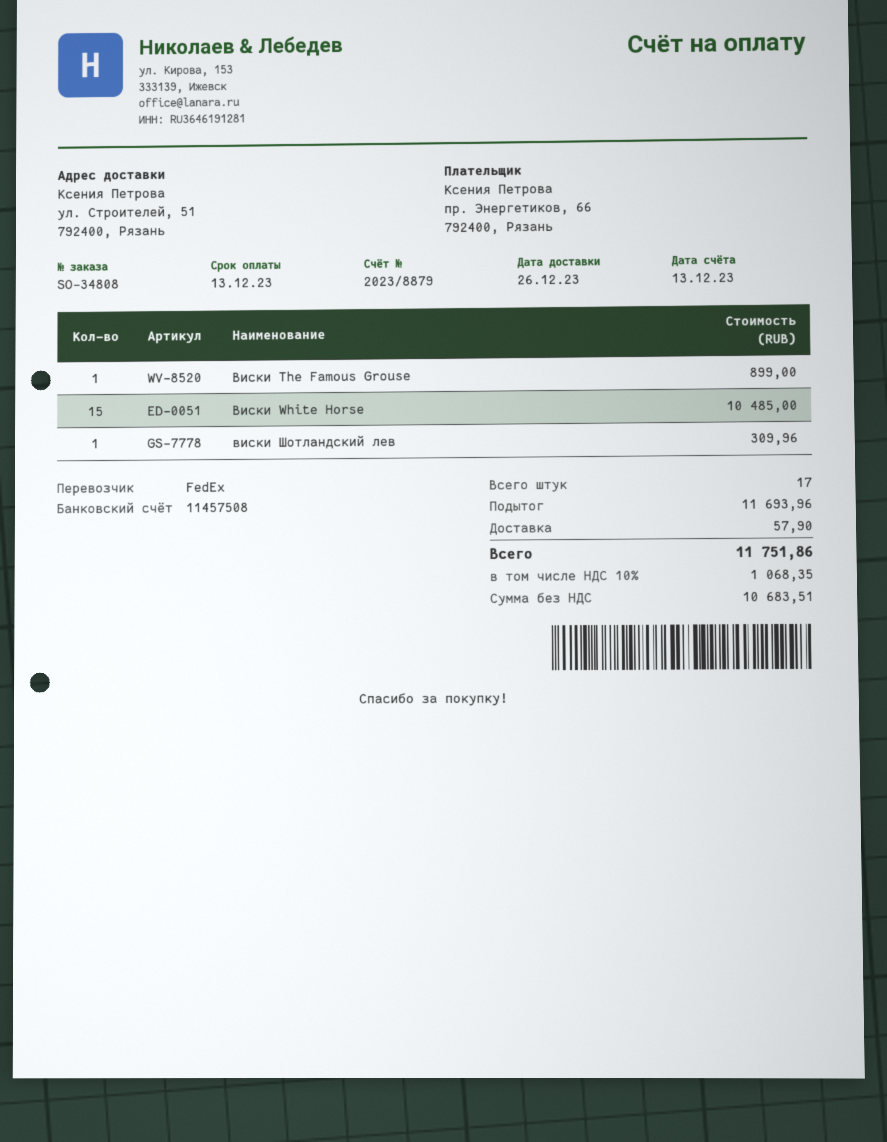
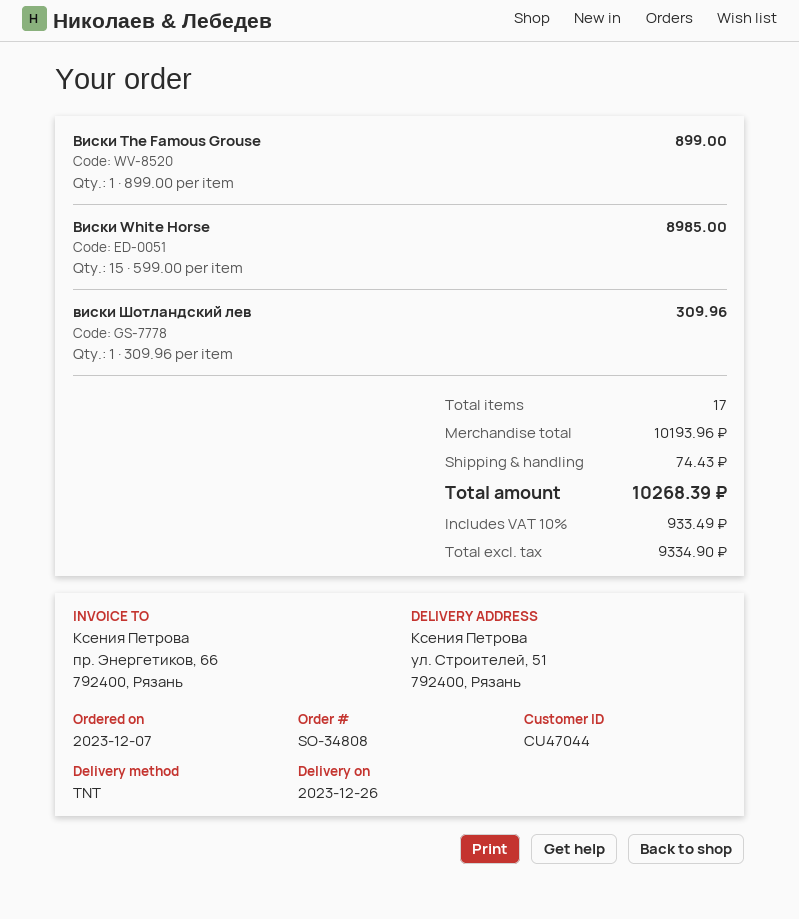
shipping method: FedEx -> TNT
Виски White Horse: 15 for 10485.00 -> 15 for 8985.00
subtotal: 11693.96 -> 10193.96
shipping: 57.90 -> 74.43
net: 10683.51 -> 9334.90
tax: 10% = 1068.35 -> 10% = 933.49
total: 11751.86 -> 10268.39

